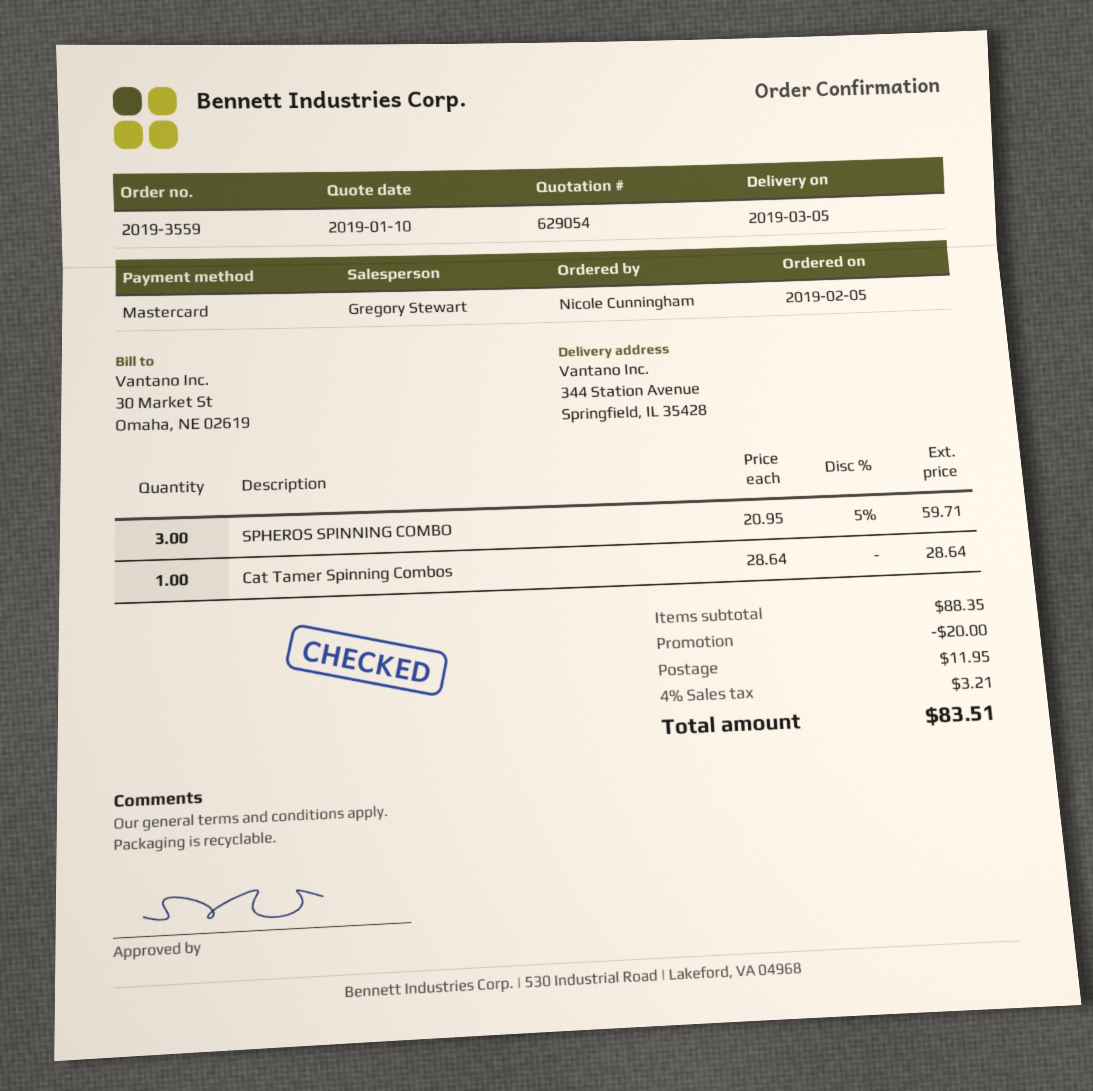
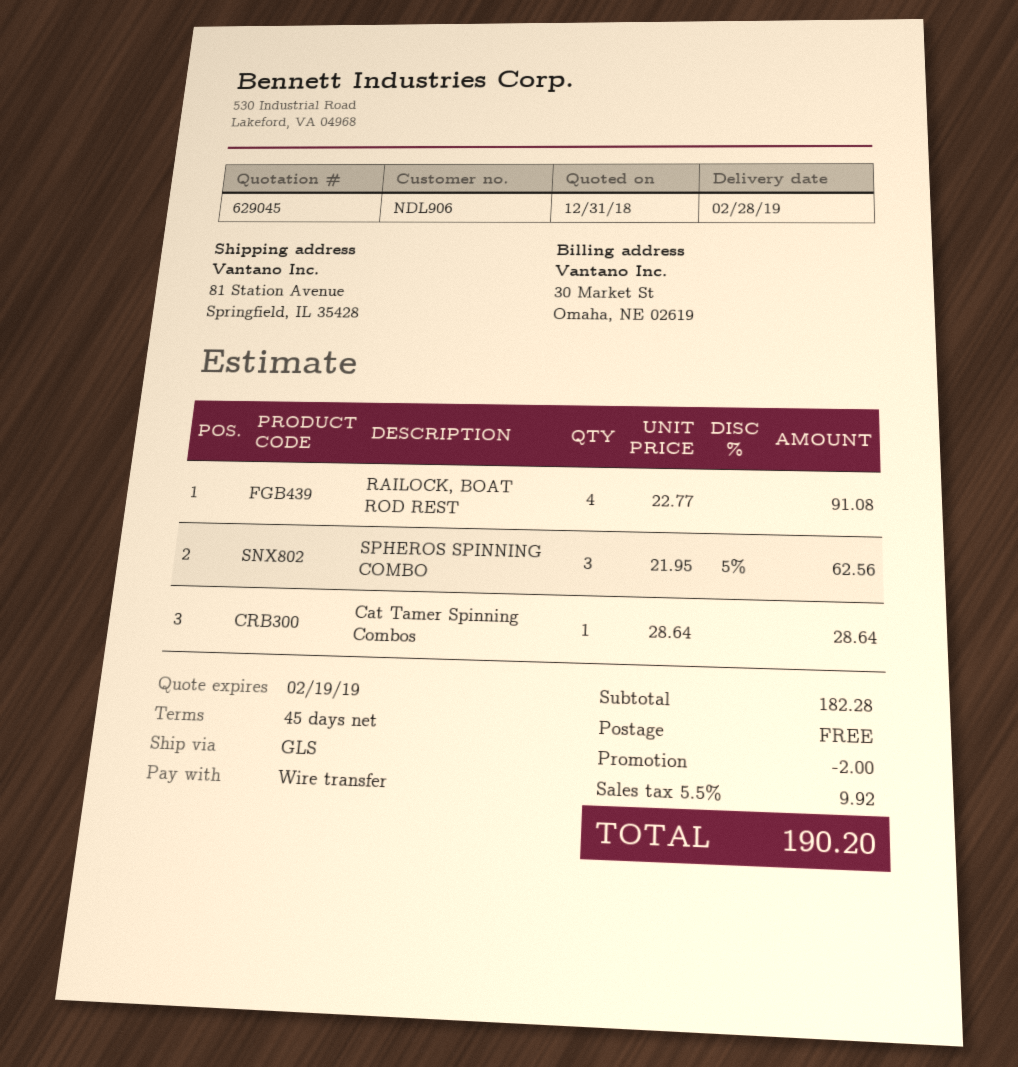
quote number: 629054 -> 629045
quote date: 2019-01-10 -> 2018-12-31
delivery date: 2019-03-05 -> 2019-02-28
payment method: Mastercard -> bank transfer
ship to: 344 Station Avenue, Springfield, IL 35428 -> 81 Station Avenue, Springfield, IL 35428
SPHEROS SPINNING COMBO: 3 x 20.95 - 5% = 59.71 -> 3 x 21.95 - 5% = 62.56
RAILOCK, BOAT ROD REST: none -> 4 x 22.77 = 91.08
subtotal: 88.35 -> 182.28
discount: 20.00 -> 2.00
shipping: 11.95 -> 0.00
tax: 4% = 3.21 -> 5.5% = 9.92
total: 83.51 -> 190.20

